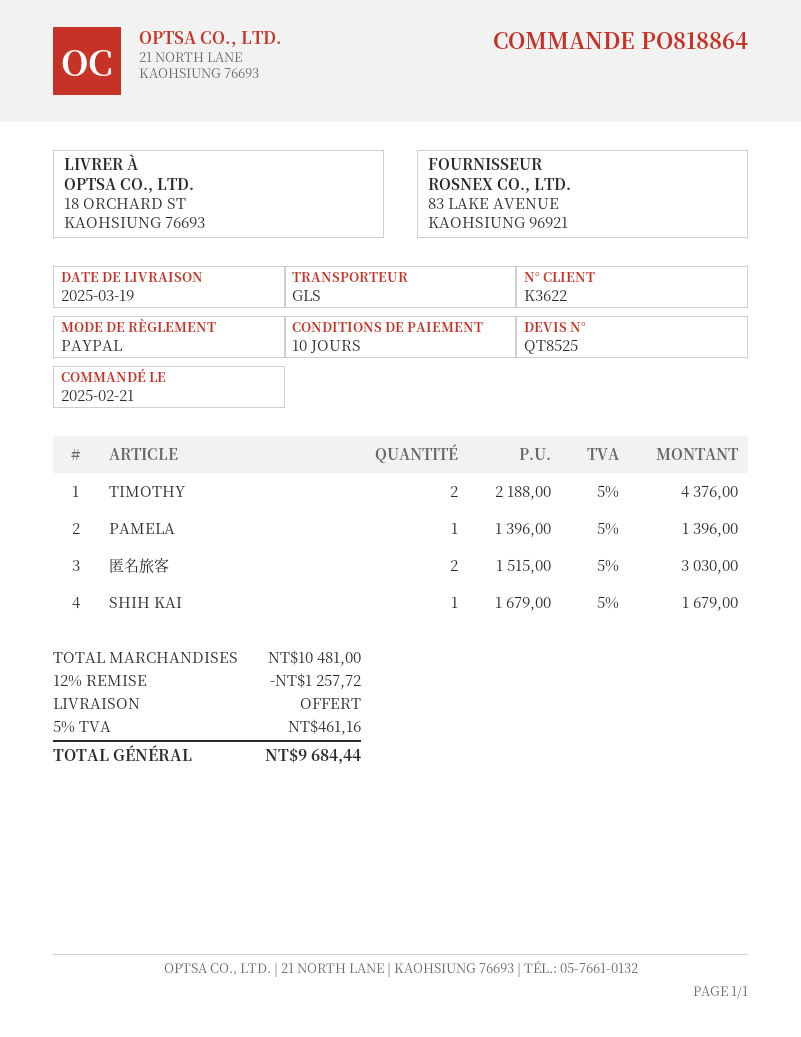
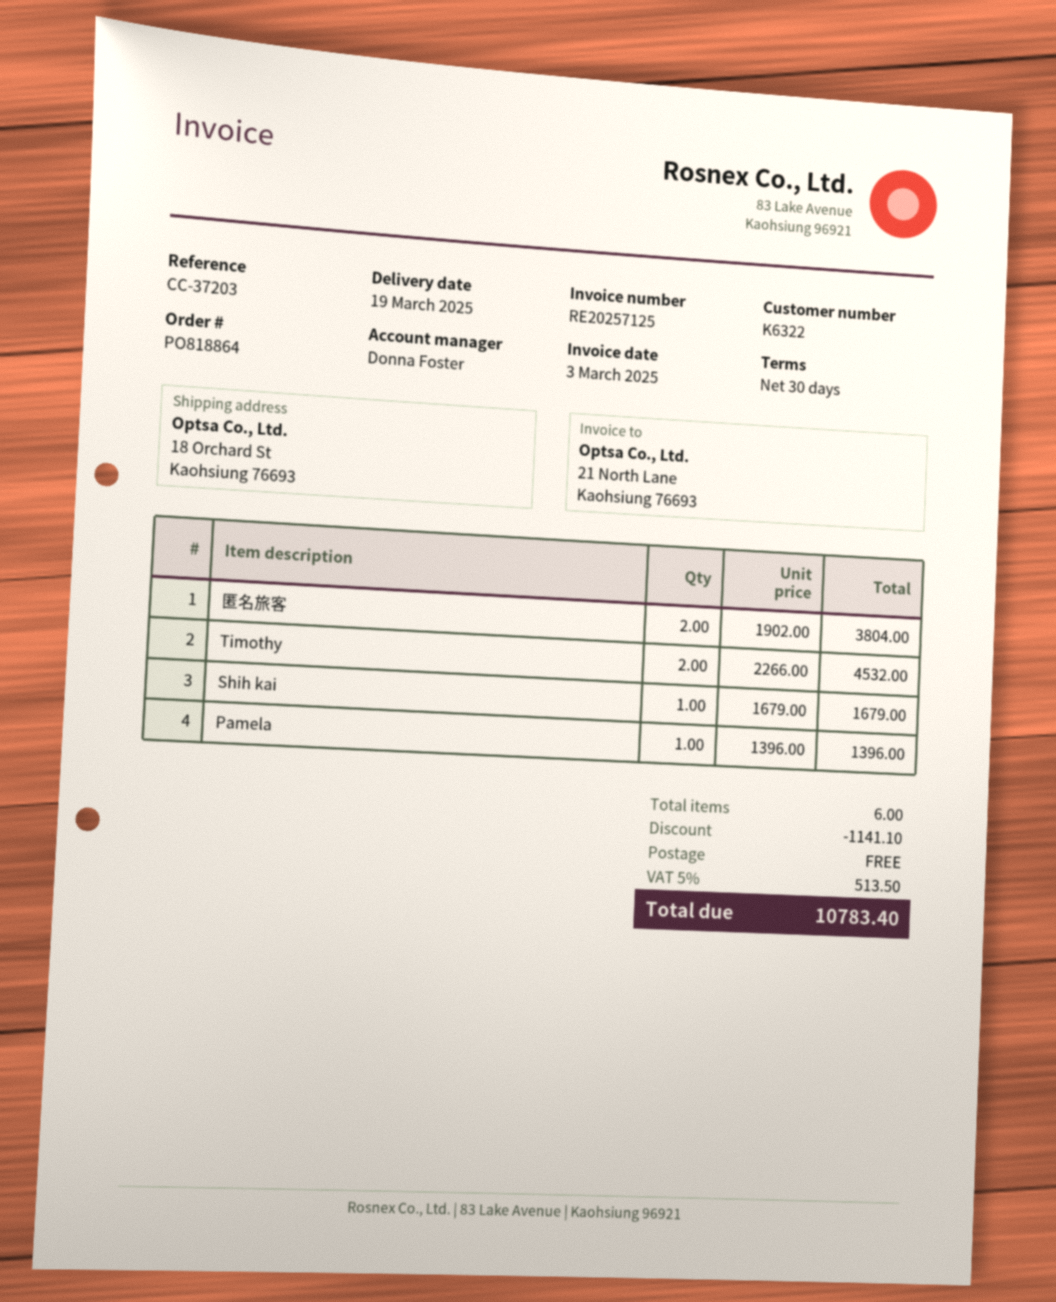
payment terms: 10 days -> 30 days
customer number: K3622 -> K6322
TIMOTHY: 2 x 2188.00 = 4376.00 -> 2 x 2266.00 = 4532.00
匿名旅客: 2 x 1515.00 = 3030.00 -> 2 x 1902.00 = 3804.00
discount: 1257.72 -> 1141.10
tax: 5% = 461.16 -> 5% = 513.50
total: 9684.44 -> 10783.40

